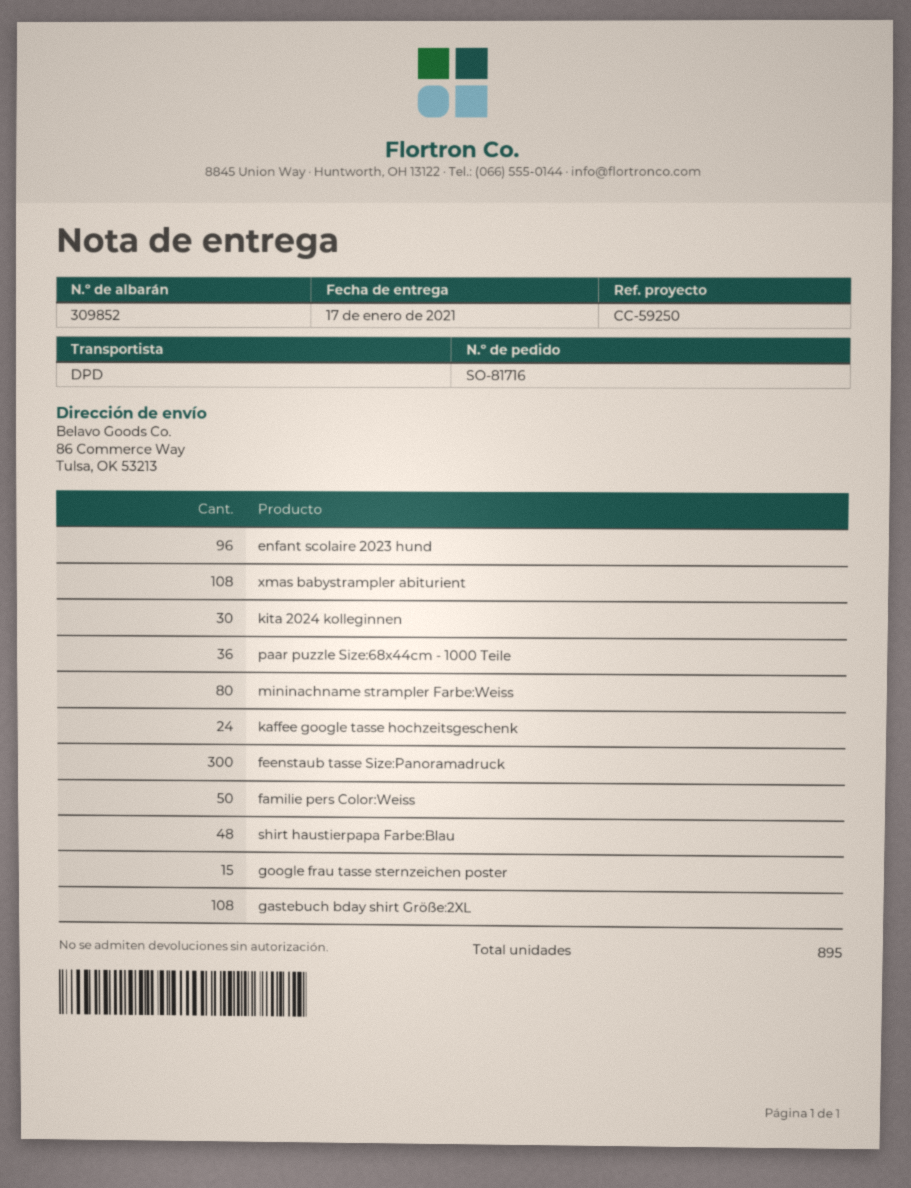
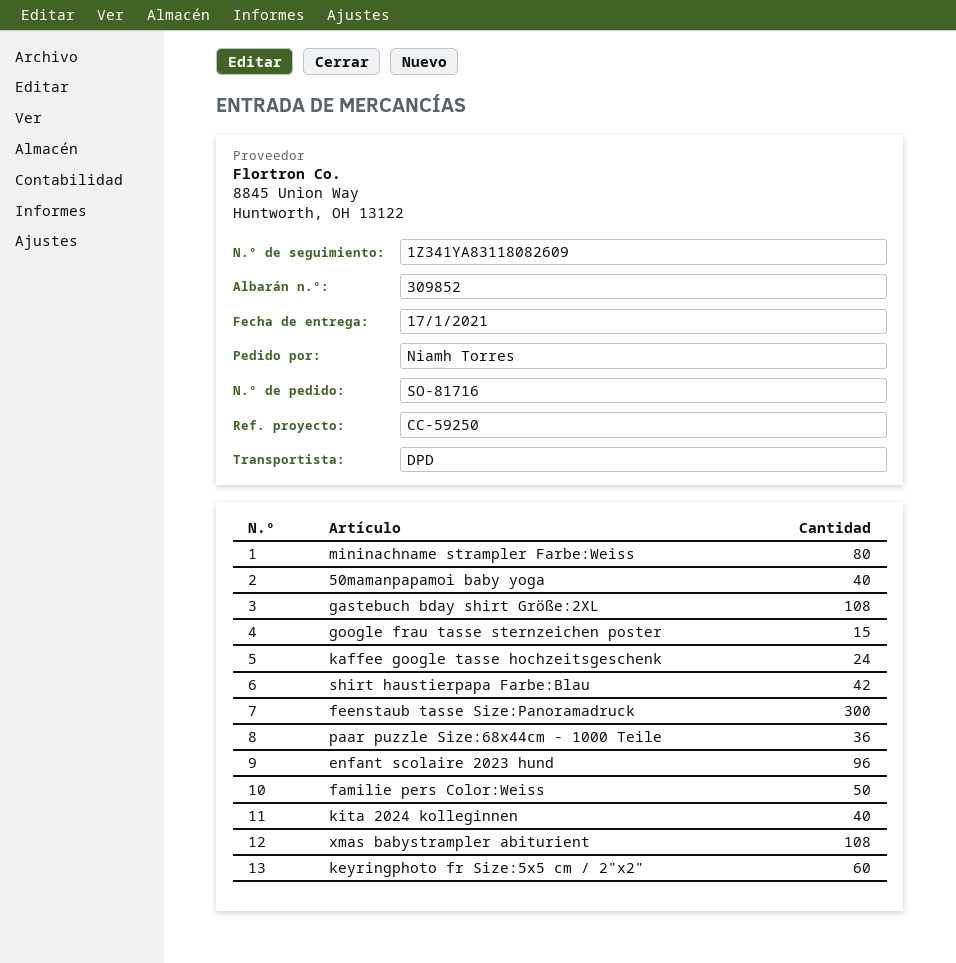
kita 2024 kolleginnen: 30 -> 40
shirt haustierpapa Farbe:Blau: 48 -> 42
50mamanpapamoi baby yoga: none -> 40
keyringphoto fr Size:5x5 cm / 2"x2": none -> 60

